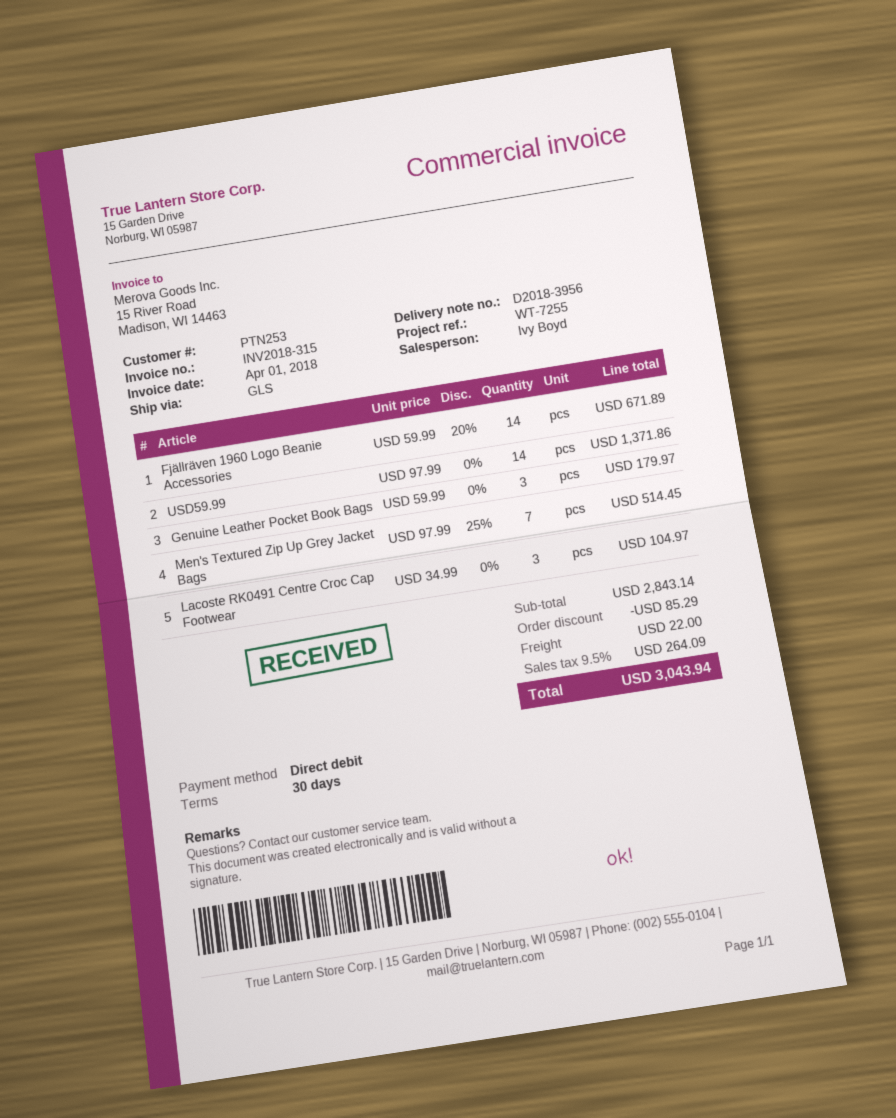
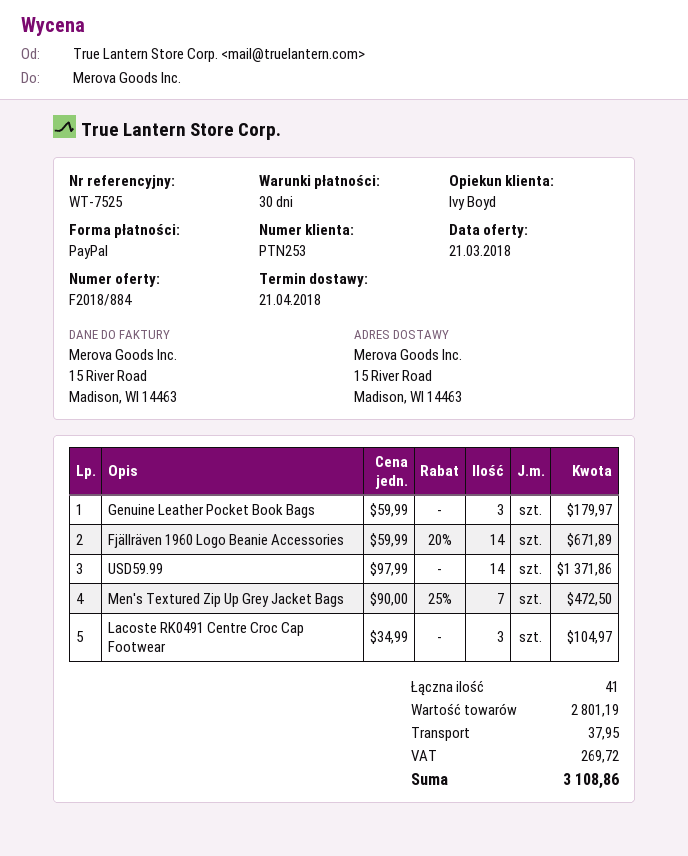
reference: WT-7255 -> WT-7525
payment method: direct debit -> PayPal
Men's Textured Zip Up Grey Jacket Bags: 7 x 97.99 - 25% = 514.45 -> 7 x 90.00 - 25% = 472.50
subtotal: 2843.14 -> 2801.19
discount: 85.29 -> none
shipping: 22.00 -> 37.95
tax: 264.09 -> 269.72
total: 3043.94 -> 3108.86

